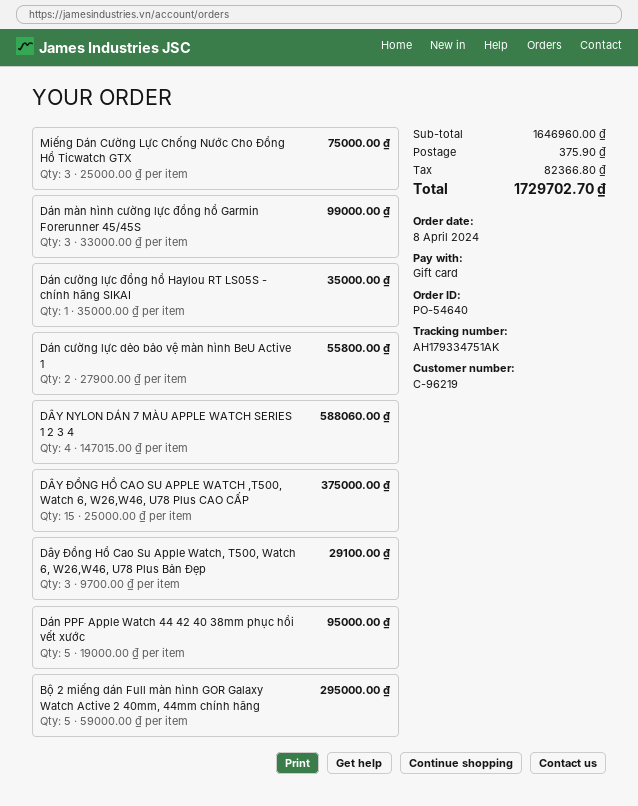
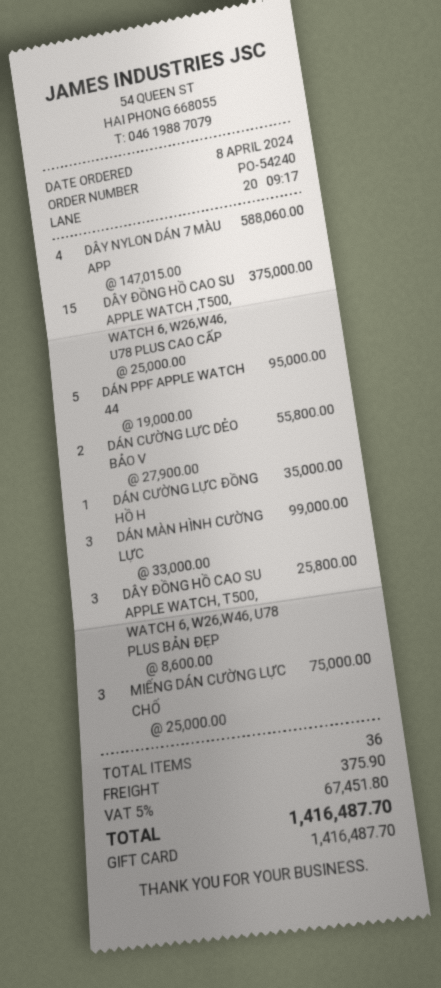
order number: PO-54640 -> PO-54240
Dây Đồng Hồ Cao Su Apple Watch, T500, Watch 6, W26,W46, U78 Plus Bản Đẹp: 3 x 9700.00 = 29100.00 -> 3 x 8600.00 = 25800.00
Bộ 2 miếng dán Full màn hình GOR Galaxy Watch Active 2 40mm, 44mm chính hãng: 5 x 59000.00 = 295000.00 -> none
tax: 82366.80 -> 67451.80
total: 1729702.70 -> 1416487.70

